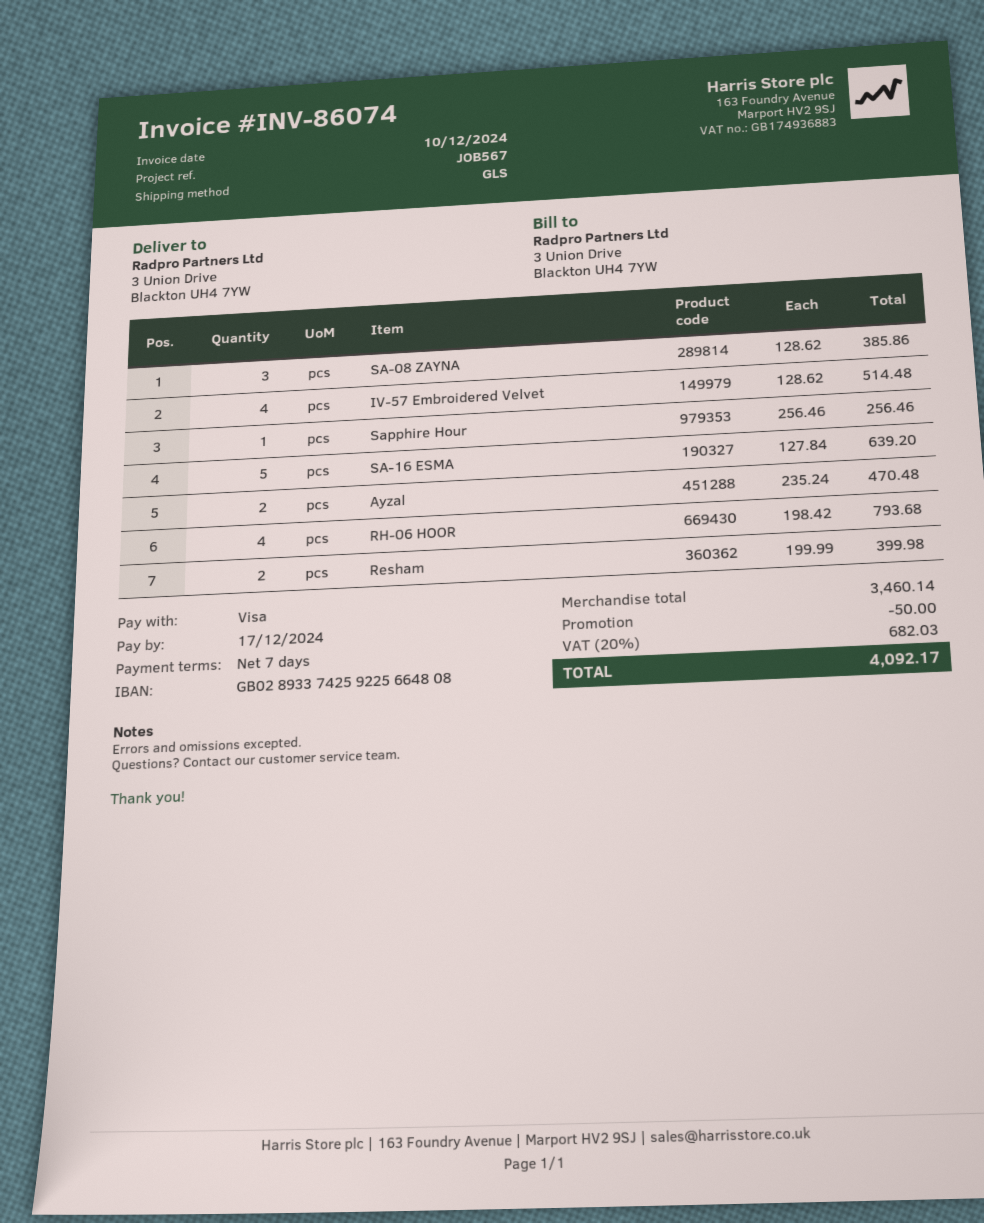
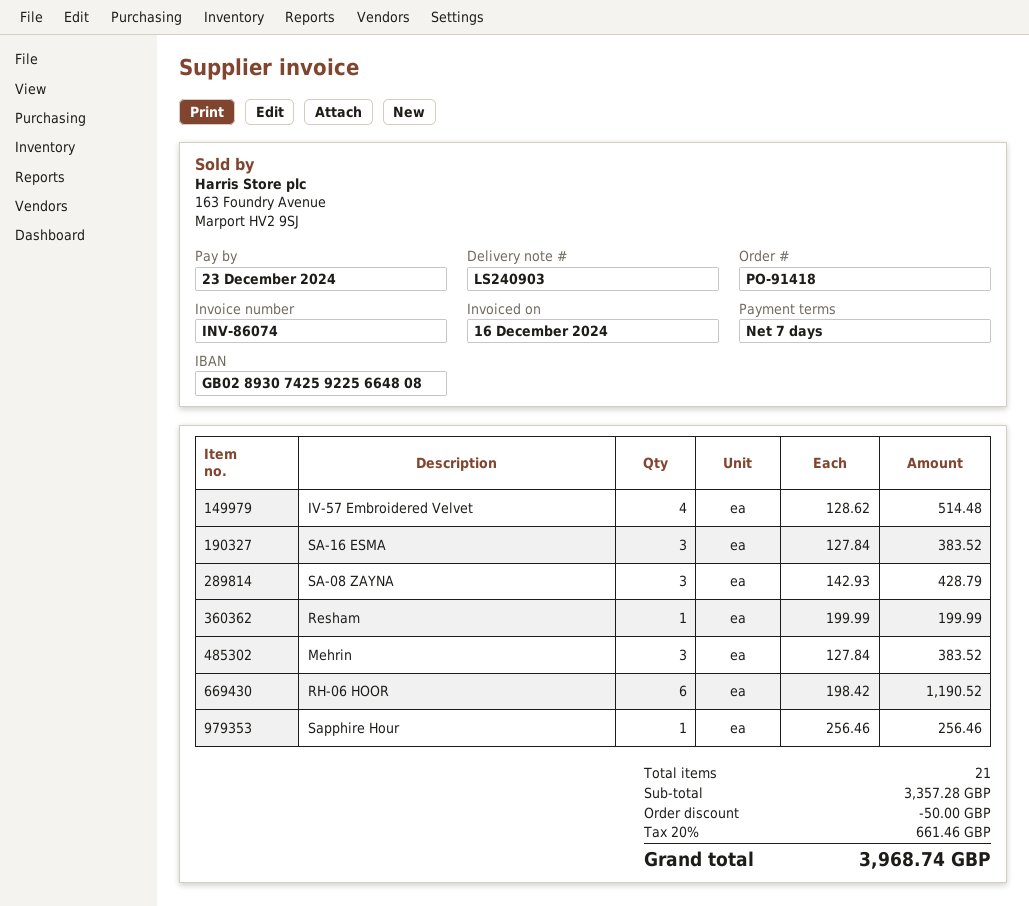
invoice date: 2024-12-10 -> 2024-12-16
due date: 2024-12-17 -> 2024-12-23
bank account: GB02893374259225664808 -> GB02893074259225664808
SA-08 ZAYNA: 3 x 128.62 = 385.86 -> 3 x 142.93 = 428.79
SA-16 ESMA: 5 x 127.84 = 639.20 -> 3 x 127.84 = 383.52
Ayzal: 2 x 235.24 = 470.48 -> none
RH-06 HOOR: 4 x 198.42 = 793.68 -> 6 x 198.42 = 1190.52
Resham: 2 x 199.99 = 399.98 -> 1 x 199.99 = 199.99
Mehrin: none -> 3 x 127.84 = 383.52
subtotal: 3460.14 -> 3357.28
tax: 20% = 682.03 -> 20% = 661.46
total: 4092.17 -> 3968.74

